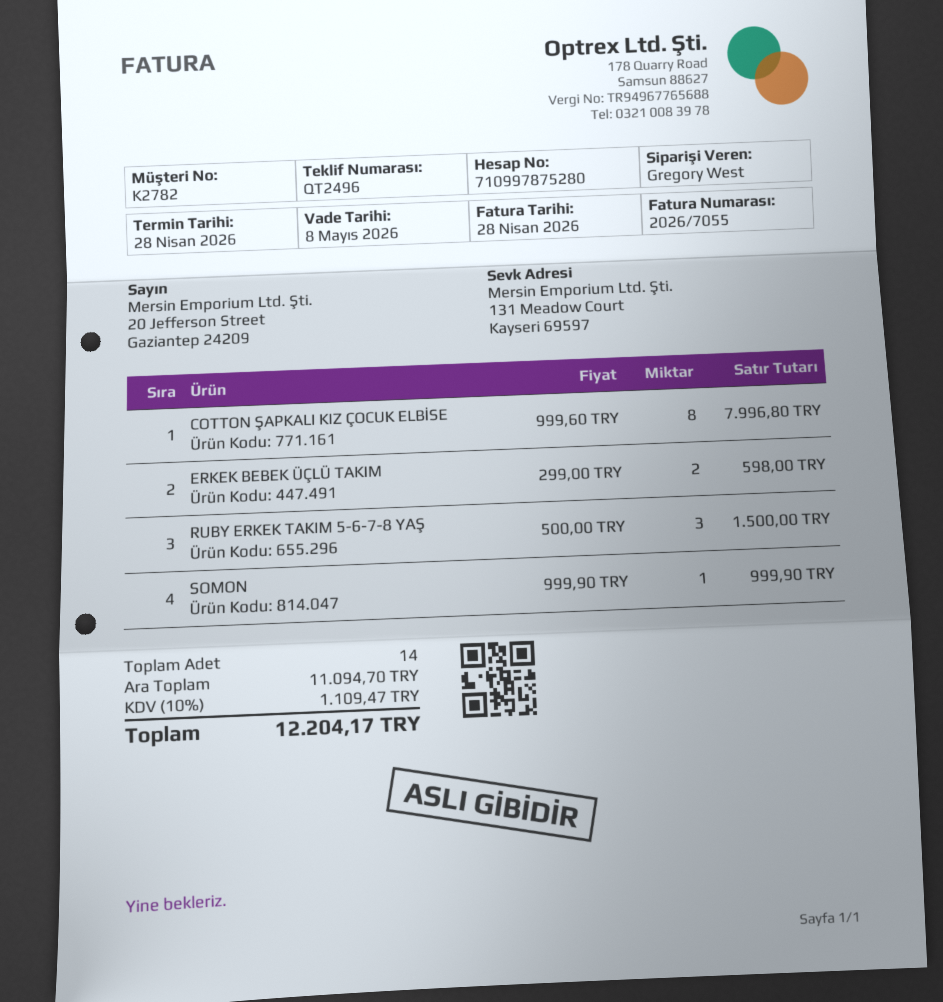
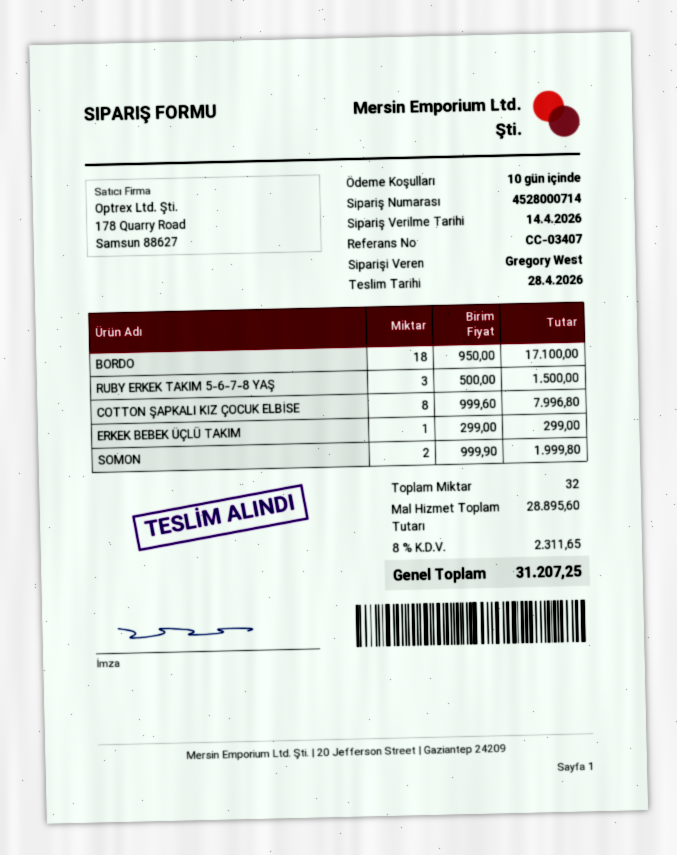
ERKEK BEBEK ÜÇLÜ TAKIM: 2 x 299.00 = 598.00 -> 1 x 299.00 = 299.00
SOMON: 1 x 999.90 = 999.90 -> 2 x 999.90 = 1999.80
BORDO: none -> 18 x 950.00 = 17100.00
total quantity: 14 -> 32
subtotal: 11094.70 -> 28895.60
tax: 10% = 1109.47 -> 8% = 2311.65
total: 12204.17 -> 31207.25

